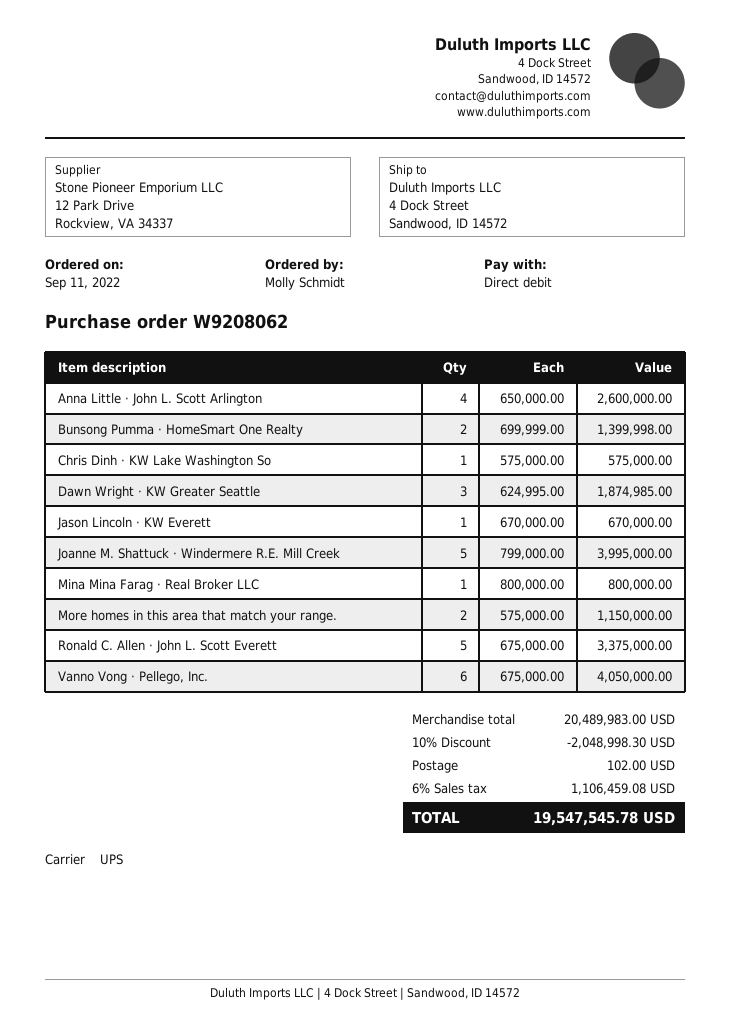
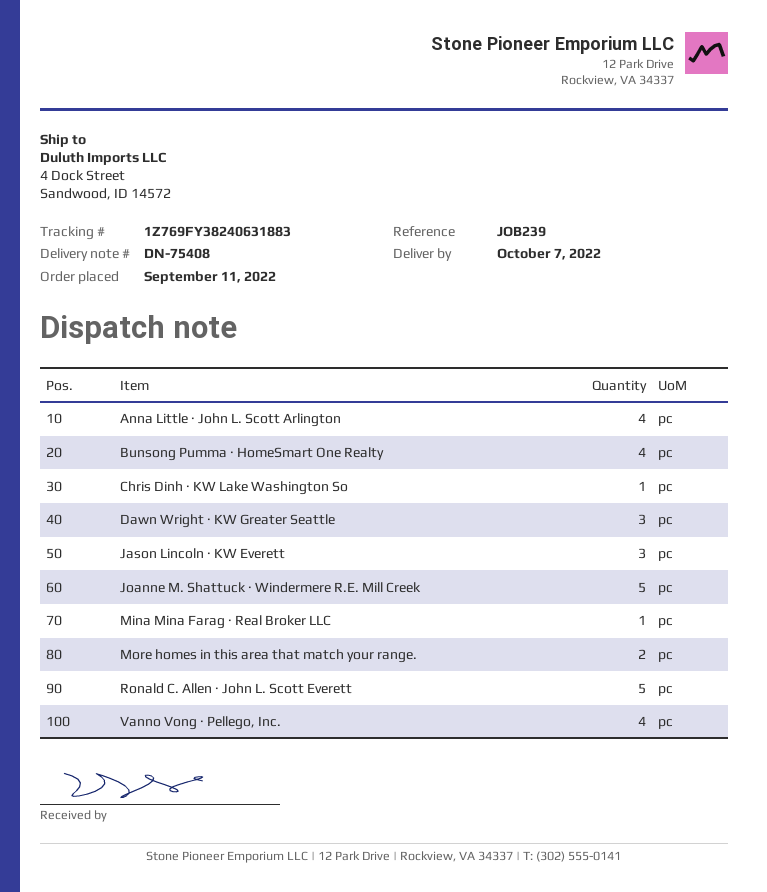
Bunsong Pumma · HomeSmart One Realty: 2 -> 4
Jason Lincoln · KW Everett: 1 -> 3
Vanno Vong · Pellego, Inc.: 6 -> 4

